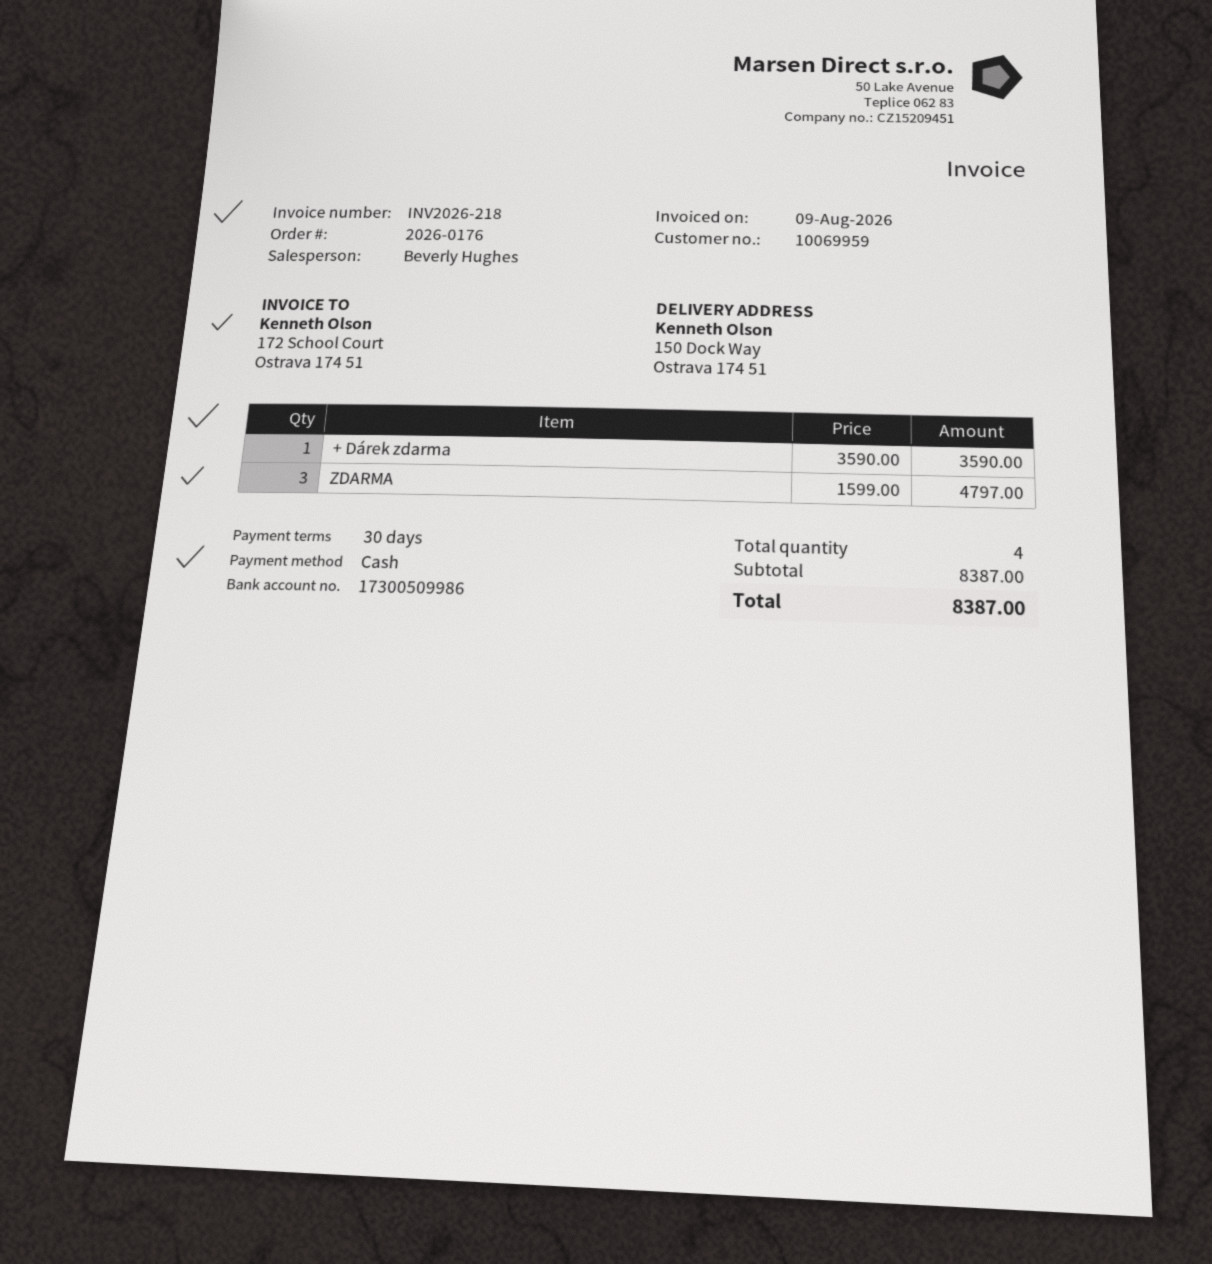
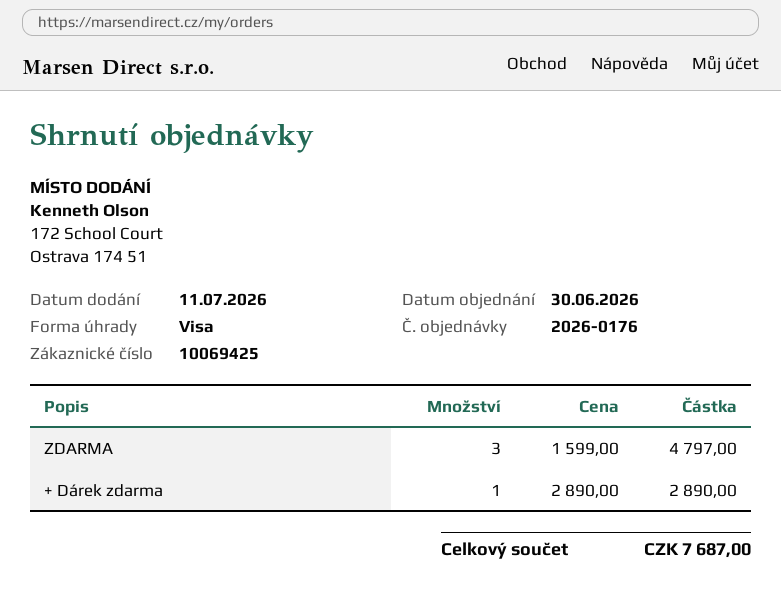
customer number: 10069959 -> 10069425
payment method: cash -> Visa
ship to: 150 Dock Way, Ostrava 174 51 -> 172 School Court, Ostrava 174 51
+ Dárek zdarma: 1 x 3590.00 = 3590.00 -> 1 x 2890.00 = 2890.00
total: 8387.00 -> 7687.00

